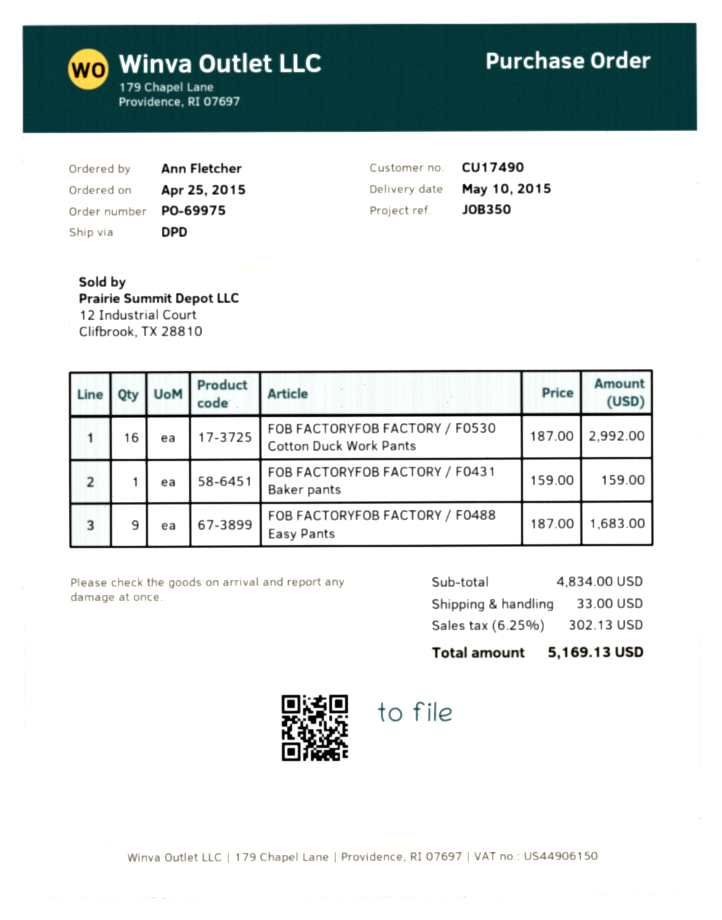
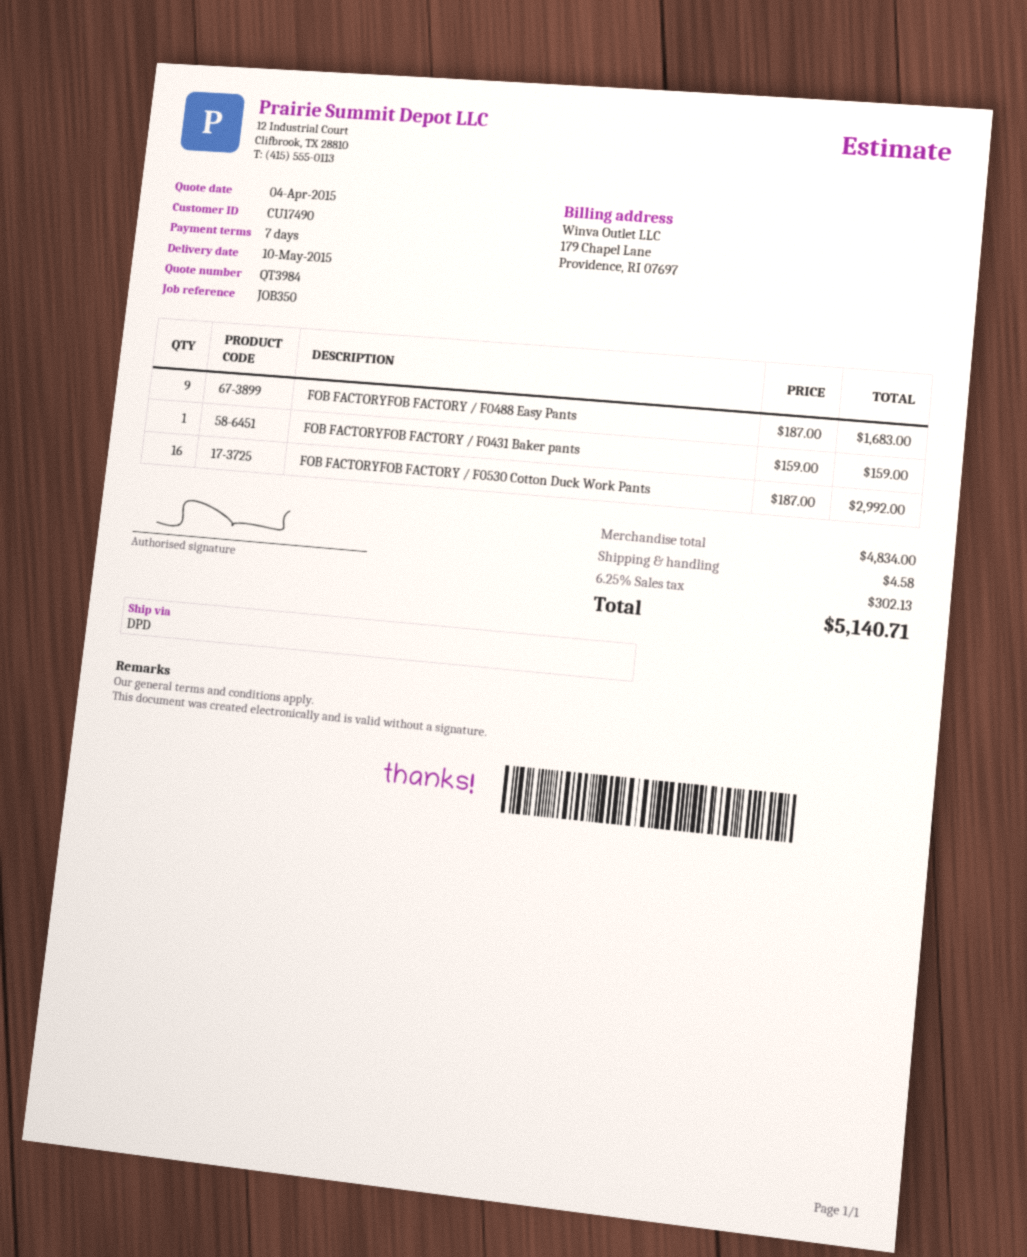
shipping: 33.00 -> 4.58
total: 5169.13 -> 5140.71

